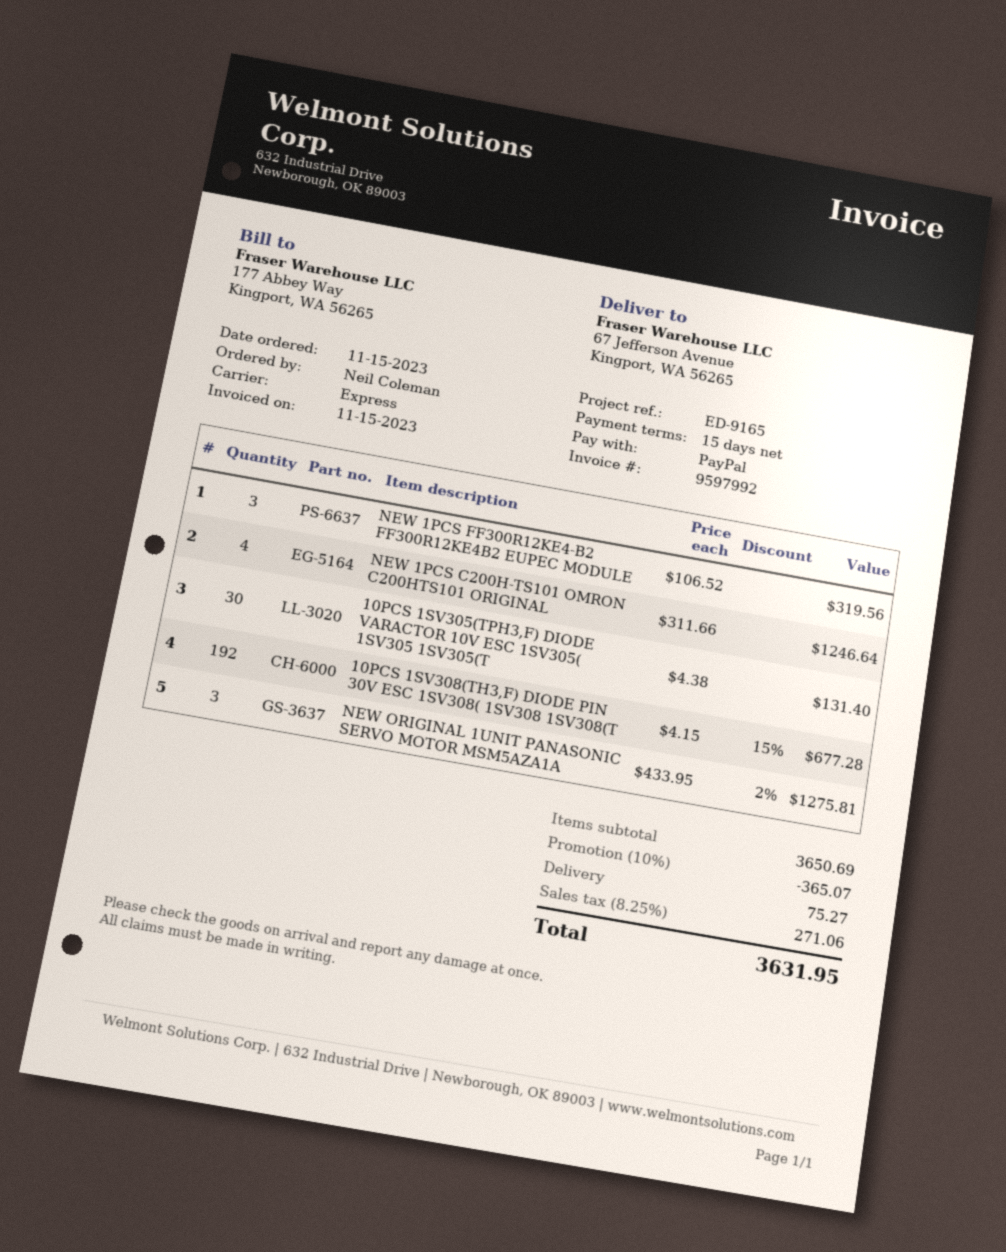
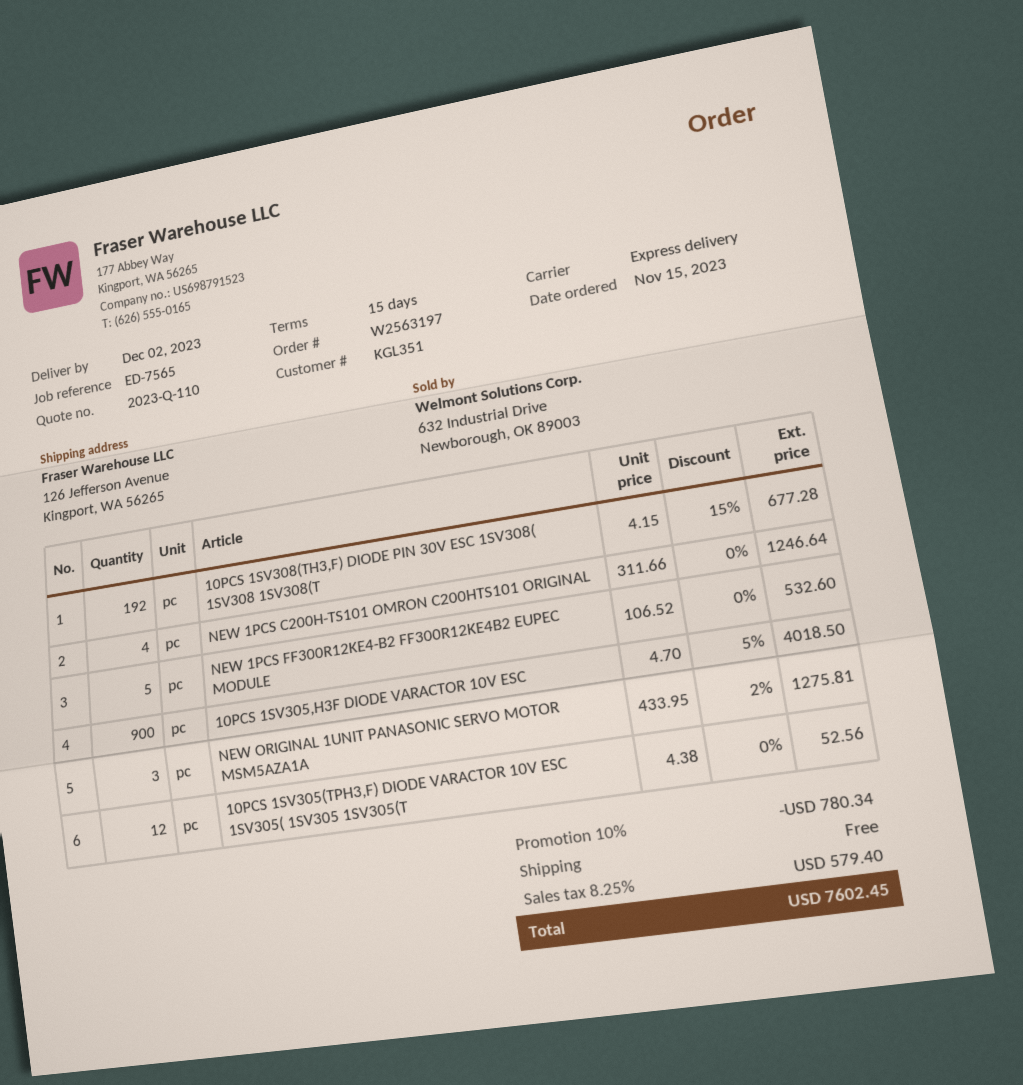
reference: ED-9165 -> ED-7565
ship to: 67 Jefferson Avenue, Kingport, WA 56265 -> 126 Jefferson Avenue, Kingport, WA 56265
NEW 1PCS FF300R12KE4-B2 FF300R12KE4B2 EUPEC MODULE: 3 x 106.52 = 319.56 -> 5 x 106.52 = 532.60
10PCS 1SV305(TPH3,F) DIODE VARACTOR 10V ESC 1SV305( 1SV305 1SV305(T: 30 x 4.38 = 131.40 -> 12 x 4.38 = 52.56
10PCS 1SV305,H3F DIODE VARACTOR 10V ESC: none -> 900 x 4.70 - 5% = 4018.50
discount: 10% = 365.07 -> 10% = 780.34
shipping: 75.27 -> 0.00
tax: 8.25% = 271.06 -> 8.25% = 579.40
total: 3631.95 -> 7602.45

